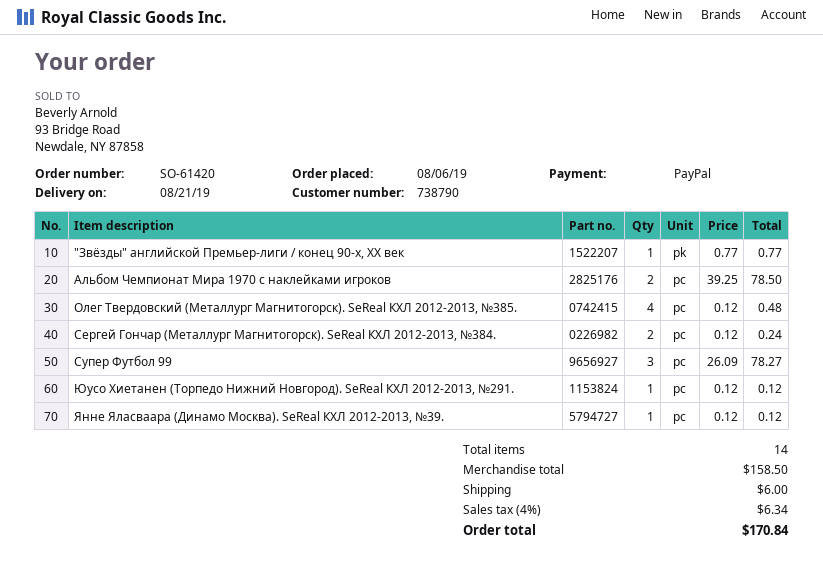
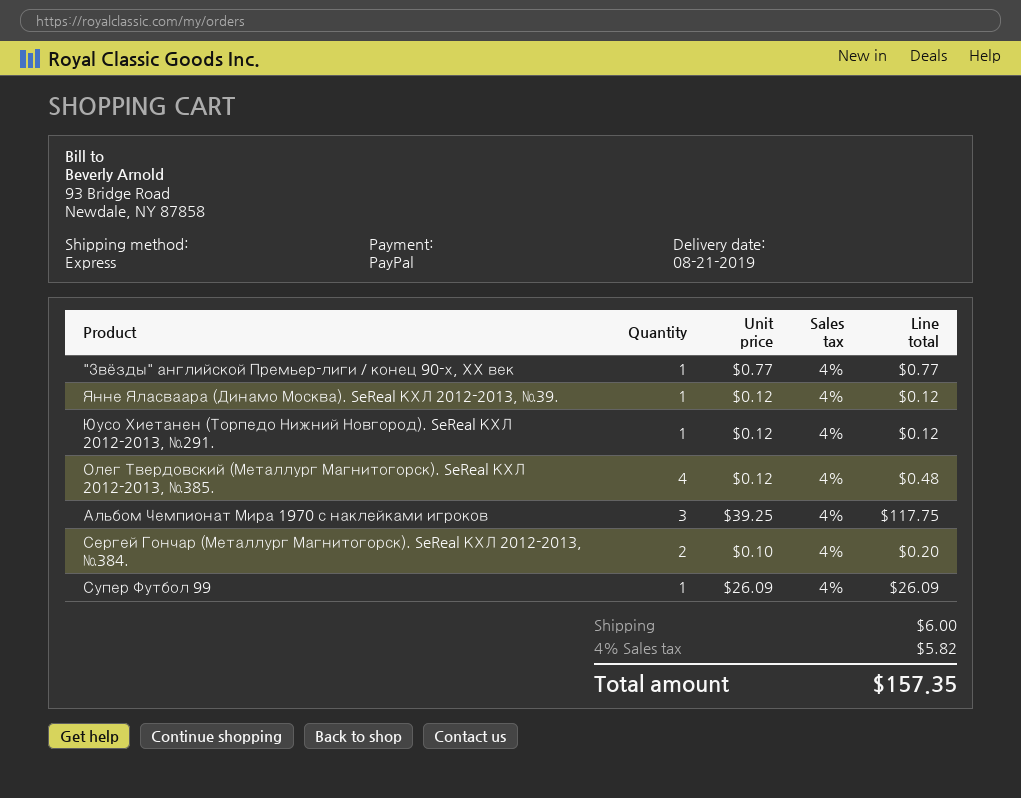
Альбом Чемпионат Мира 1970 с наклейками игроков: 2 x 39.25 = 78.50 -> 3 x 39.25 = 117.75
Сергей Гончар (Металлург Магнитогорск). SeReal КХЛ 2012-2013, №384.: 2 x 0.12 = 0.24 -> 2 x 0.10 = 0.20
Супер Футбол 99: 3 x 26.09 = 78.27 -> 1 x 26.09 = 26.09
tax: 4% = 6.34 -> 4% = 5.82
total: 170.84 -> 157.35

